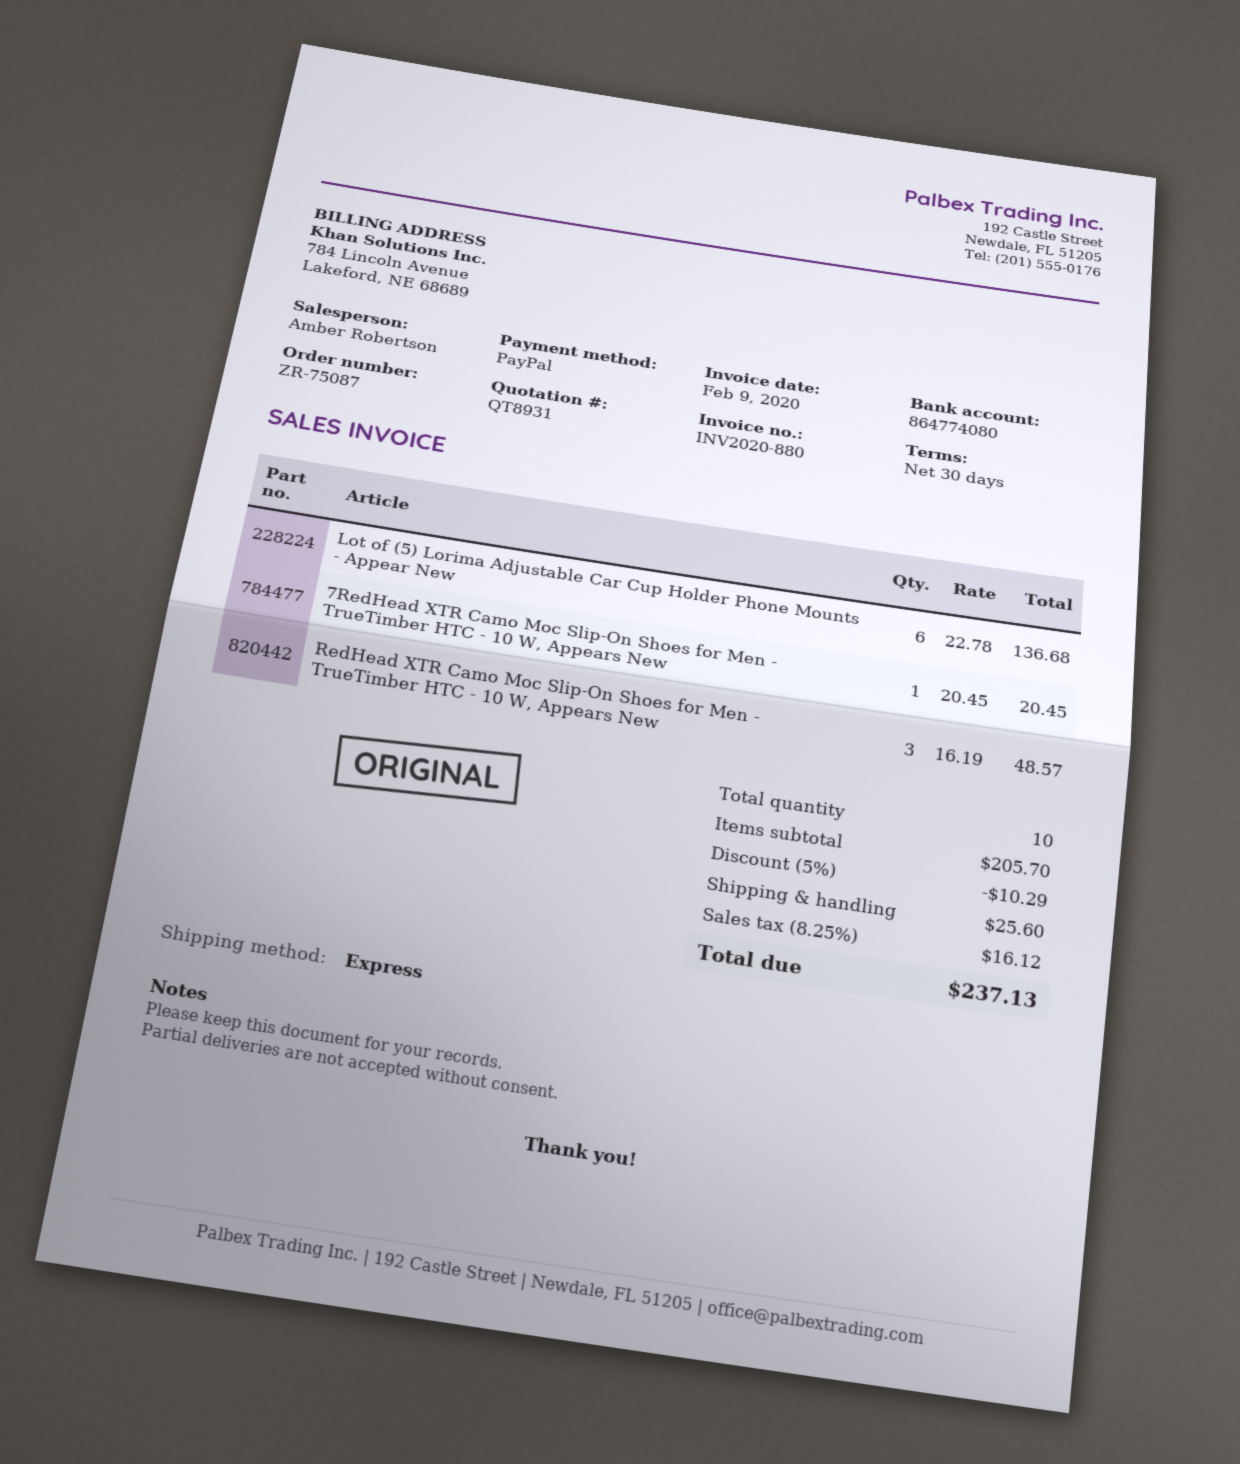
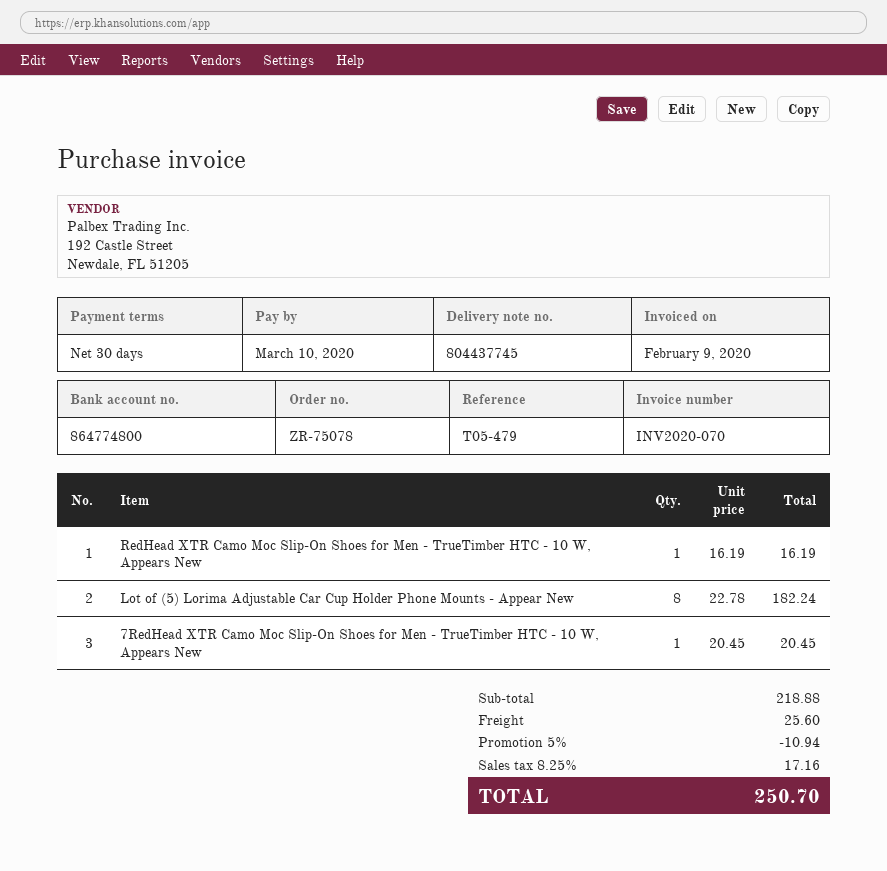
order number: ZR-75087 -> ZR-75078
invoice number: INV2020-880 -> INV2020-070
bank account: 864774080 -> 864774800
Lot of (5) Lorima Adjustable Car Cup Holder Phone Mounts - Appear New: 6 x 22.78 = 136.68 -> 8 x 22.78 = 182.24
RedHead XTR Camo Moc Slip-On Shoes for Men - TrueTimber HTC - 10 W, Appears New: 3 x 16.19 = 48.57 -> 1 x 16.19 = 16.19
subtotal: 205.70 -> 218.88
discount: 5% = 10.29 -> 5% = 10.94
tax: 8.25% = 16.12 -> 8.25% = 17.16
total: 237.13 -> 250.70

